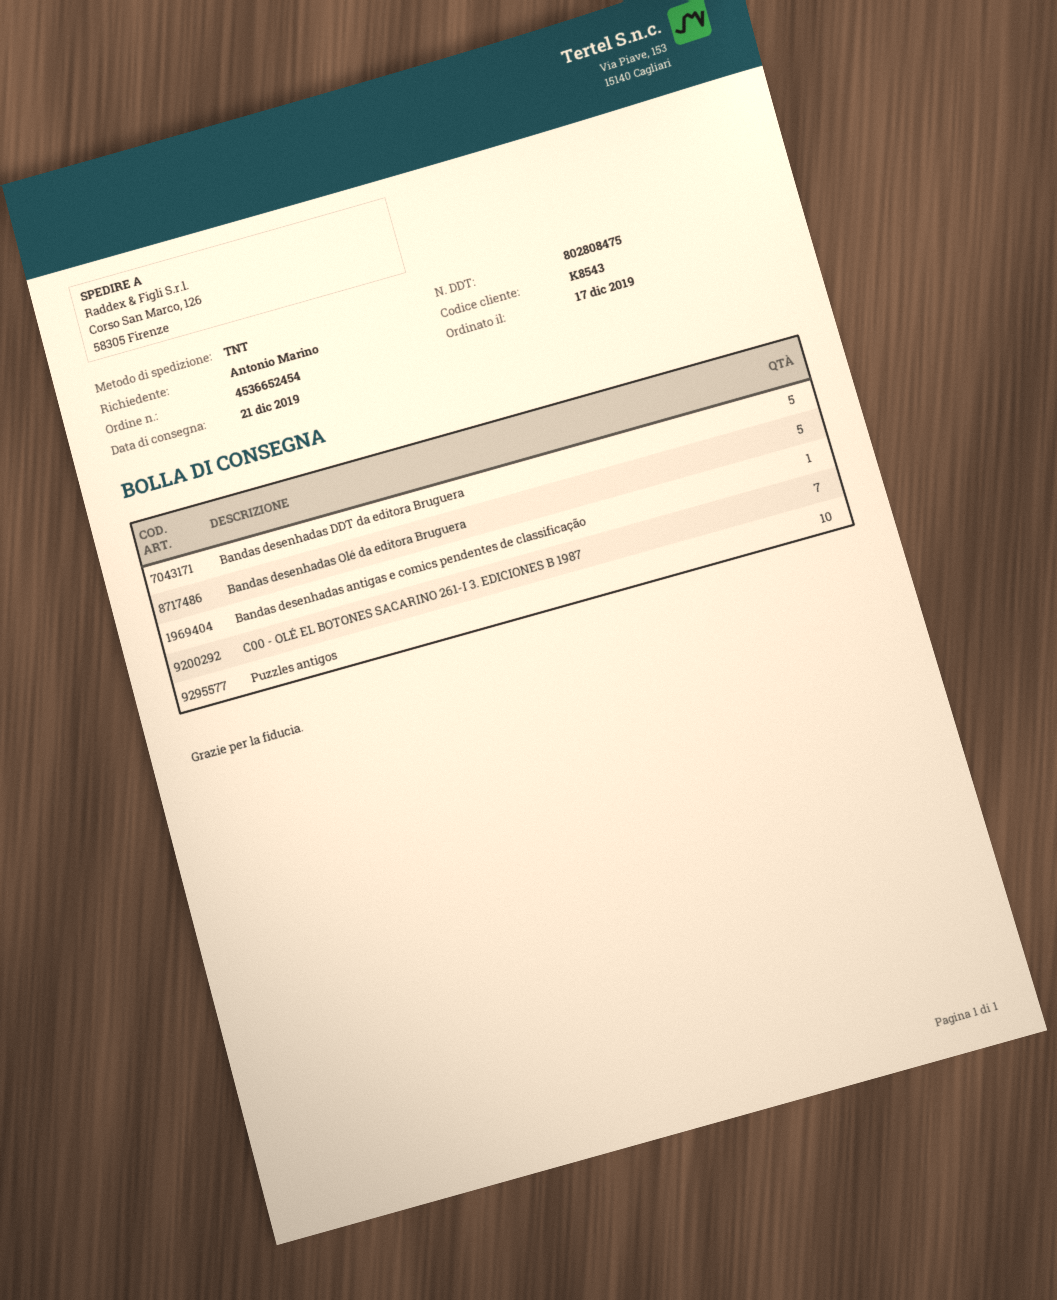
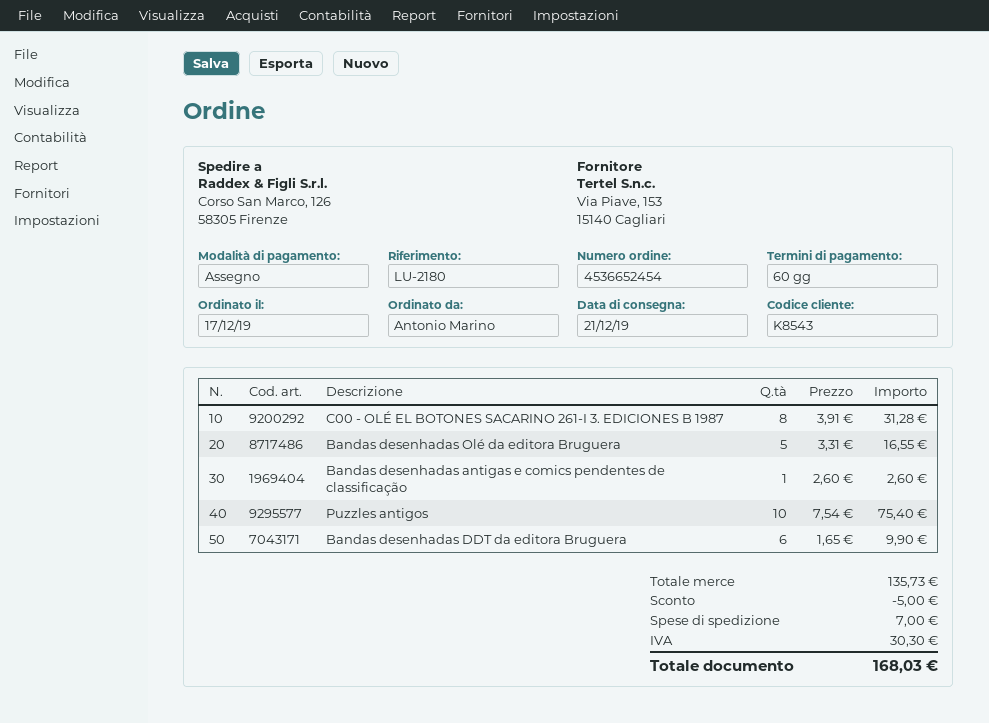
Bandas desenhadas DDT da editora Bruguera: 5 -> 6
C00 - OLÉ EL BOTONES SACARINO 261-I 3. EDICIONES B 1987: 7 -> 8

